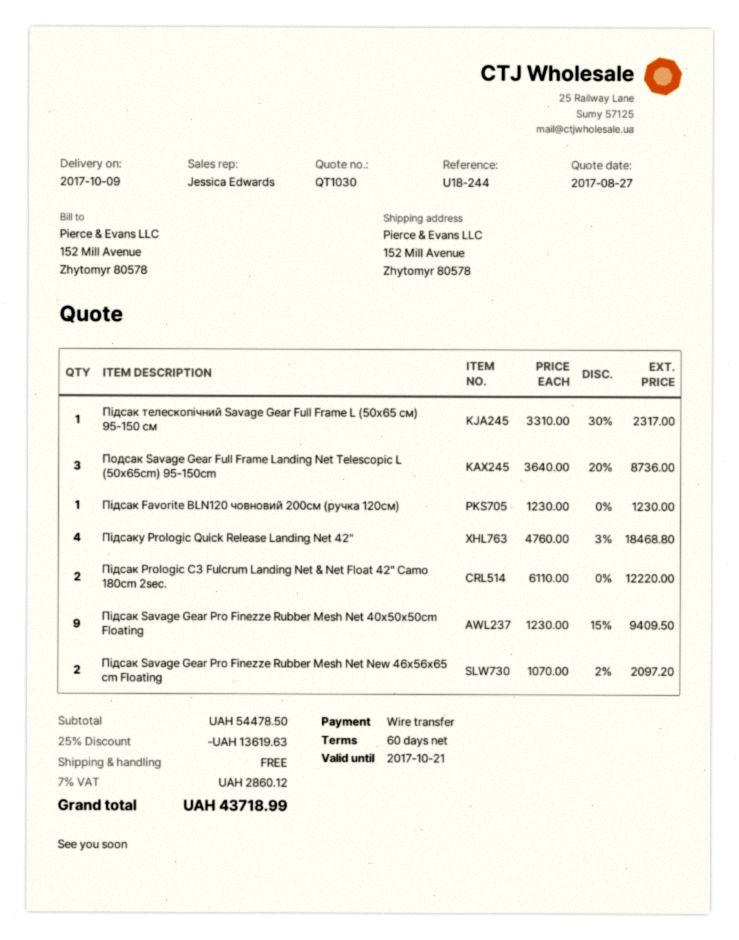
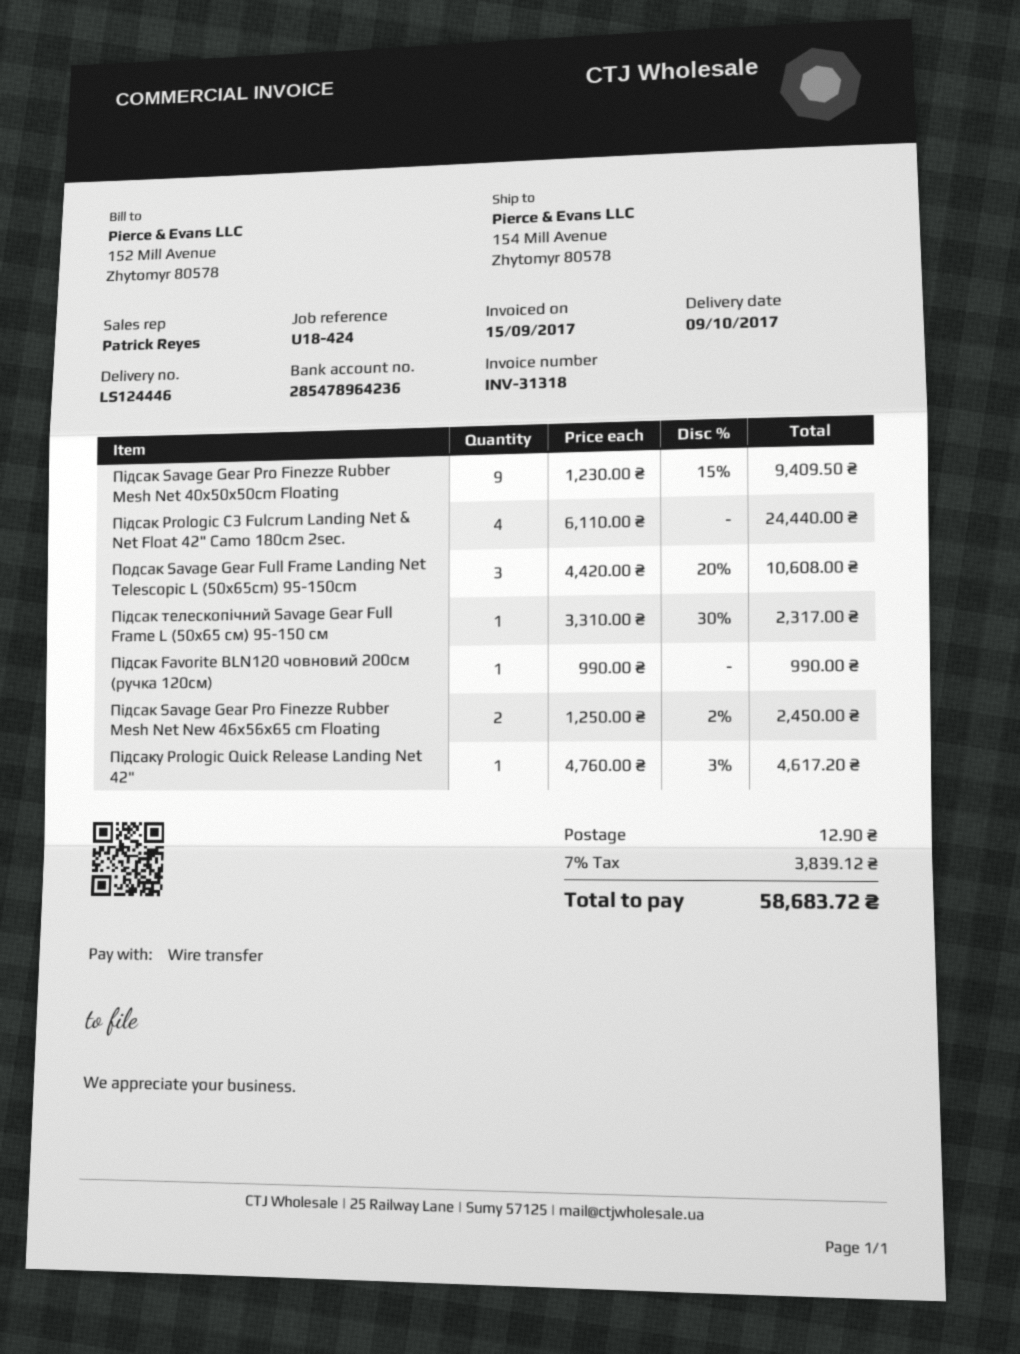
reference: U18-244 -> U18-424
sales rep: Jessica Edwards -> Patrick Reyes
ship to: 152 Mill Avenue, Zhytomyr 80578 -> 154 Mill Avenue, Zhytomyr 80578
Подсак Savage Gear Full Frame Landing Net Telescopic L (50x65cm) 95-150cm: 3 x 3640.00 - 20% = 8736.00 -> 3 x 4420.00 - 20% = 10608.00
Підсак Favorite BLN120 човновий 200см (ручка 120см): 1 x 1230.00 = 1230.00 -> 1 x 990.00 = 990.00
Підсаку Prologic Quick Release Landing Net 42": 4 x 4760.00 - 3% = 18468.80 -> 1 x 4760.00 - 3% = 4617.20
Підсак Prologic C3 Fulcrum Landing Net & Net Float 42" Camo 180cm 2sec.: 2 x 6110.00 = 12220.00 -> 4 x 6110.00 = 24440.00
Підсак Savage Gear Pro Finezze Rubber Mesh Net New 46х56х65 cm Floating: 2 x 1070.00 - 2% = 2097.20 -> 2 x 1250.00 - 2% = 2450.00
discount: 25% = 13619.63 -> none
shipping: 0.00 -> 12.90
tax: 7% = 2860.12 -> 7% = 3839.12
total: 43718.99 -> 58683.72

